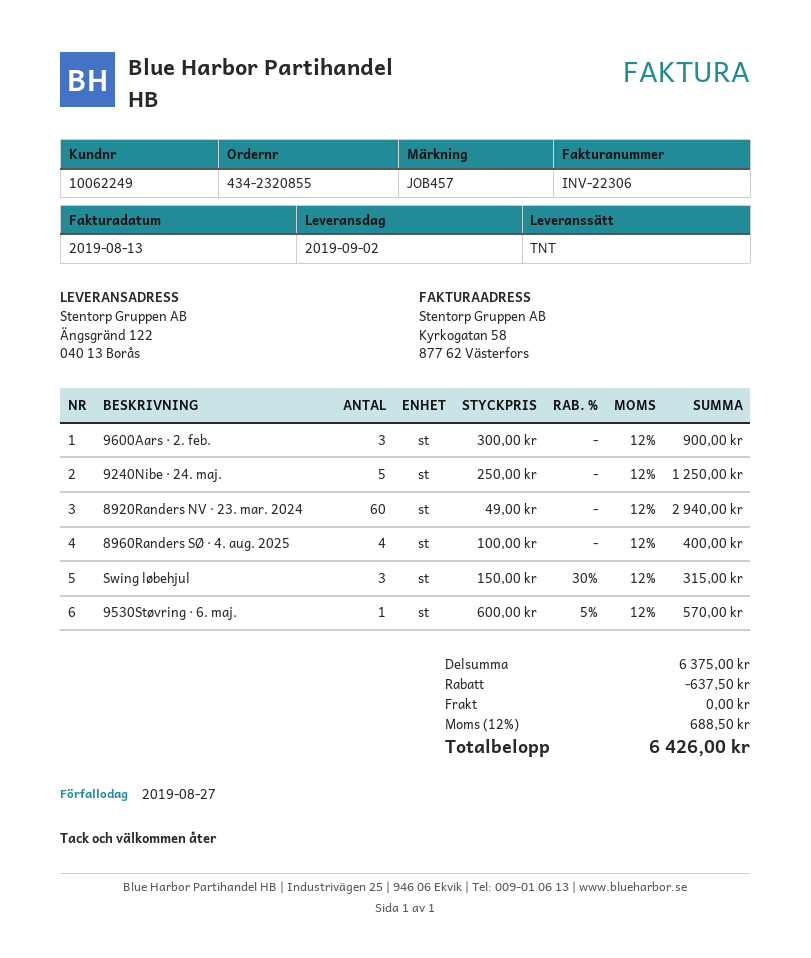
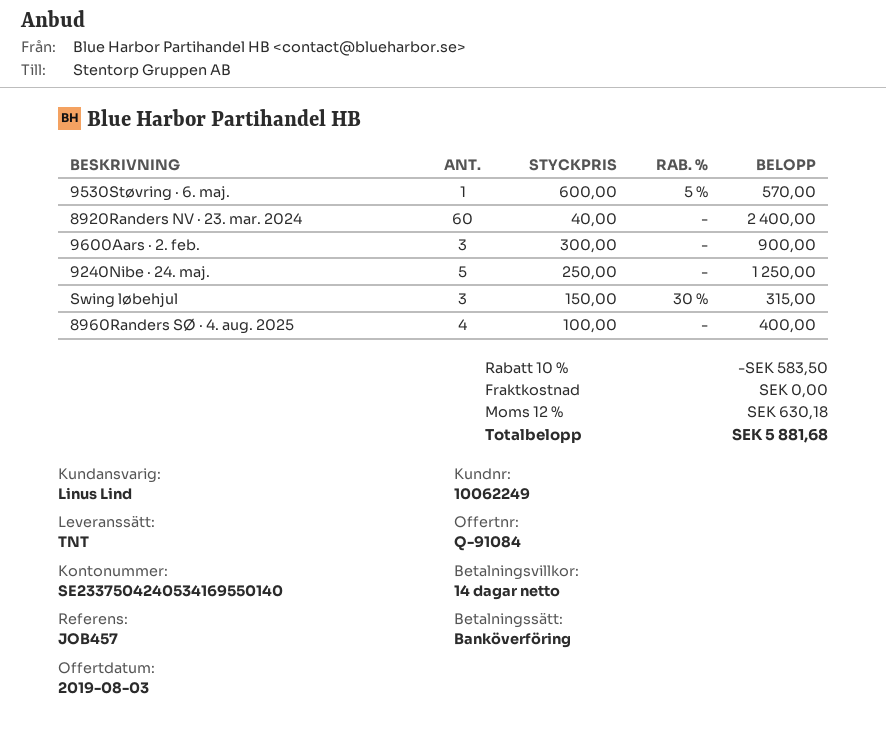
8920Randers NV · 23. mar. 2024: 60 x 49.00 = 2940.00 -> 60 x 40.00 = 2400.00
discount: 637.50 -> 583.50
tax: 12% = 688.50 -> 12% = 630.18
total: 6426.00 -> 5881.68

